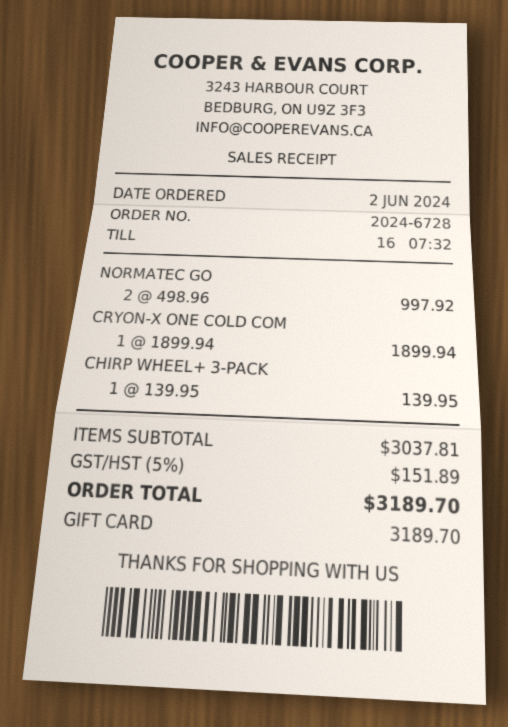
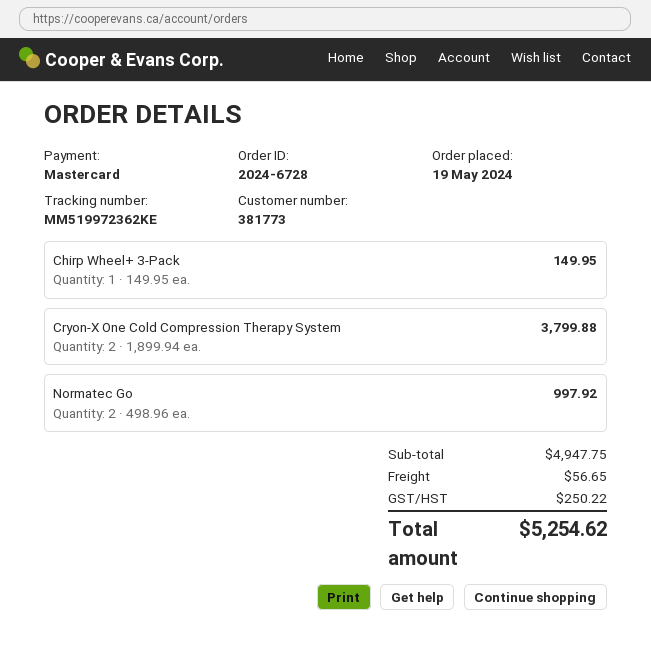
order date: 2024-06-02 -> 2024-05-19
payment method: gift card -> Mastercard
CRYON-X ONE COLD COM: 1 x 1899.94 = 1899.94 -> 2 x 1899.94 = 3799.88
CHIRP WHEEL+ 3-PACK: 1 x 139.95 = 139.95 -> 1 x 149.95 = 149.95
subtotal: 3037.81 -> 4947.75
shipping: none -> 56.65
tax: 151.89 -> 250.22
total: 3189.70 -> 5254.62

